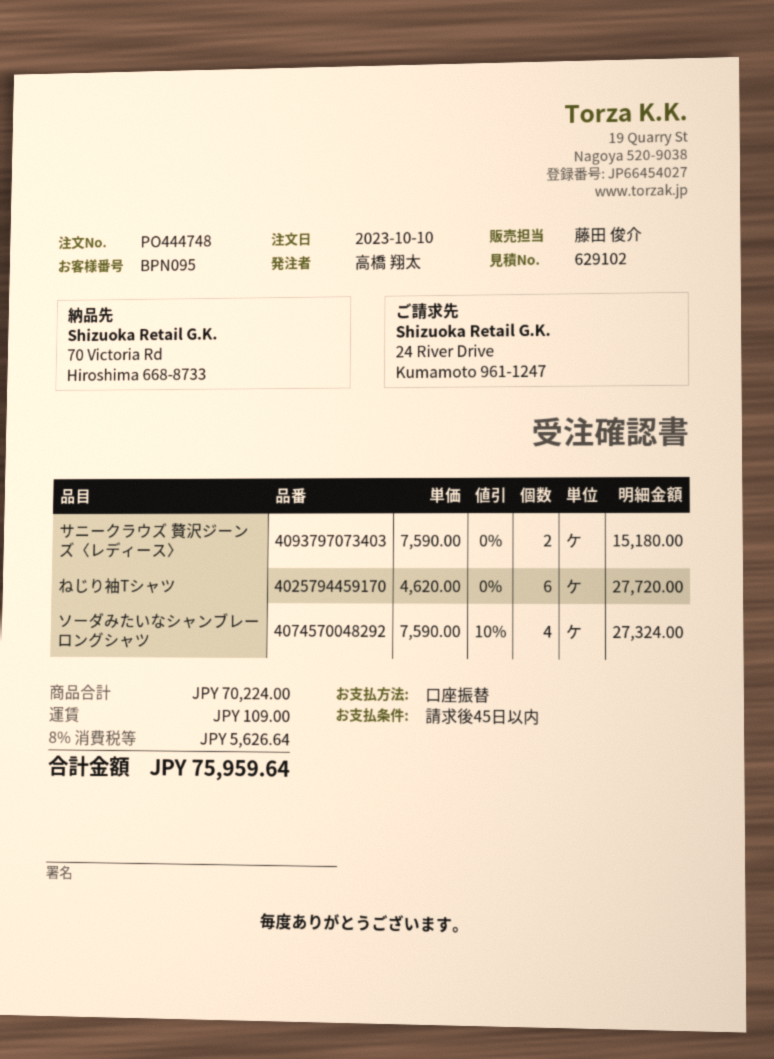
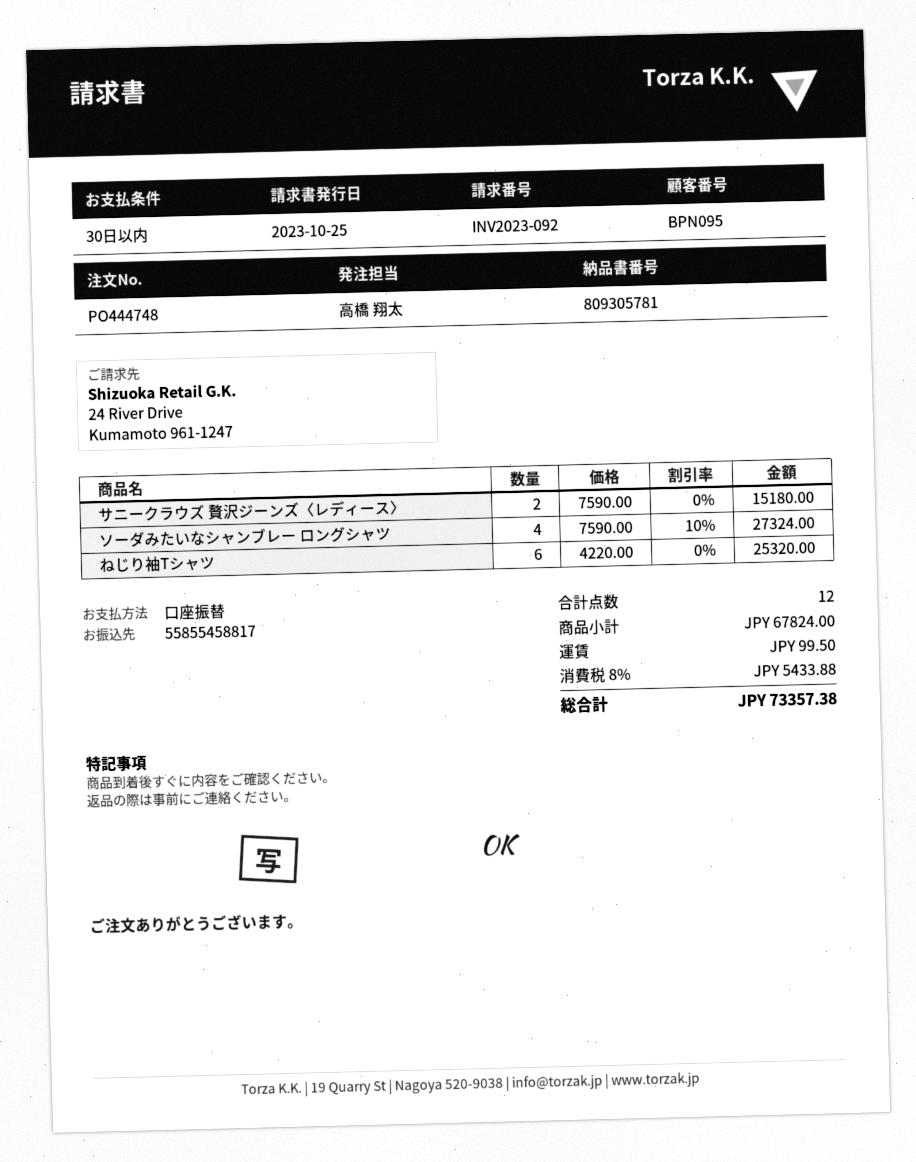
payment terms: 45 days -> 30 days
ねじり袖Tシャツ: 6 x 4620.00 = 27720.00 -> 6 x 4220.00 = 25320.00
subtotal: 70224.00 -> 67824.00
shipping: 109.00 -> 99.50
tax: 8% = 5626.64 -> 8% = 5433.88
total: 75959.64 -> 73357.38

